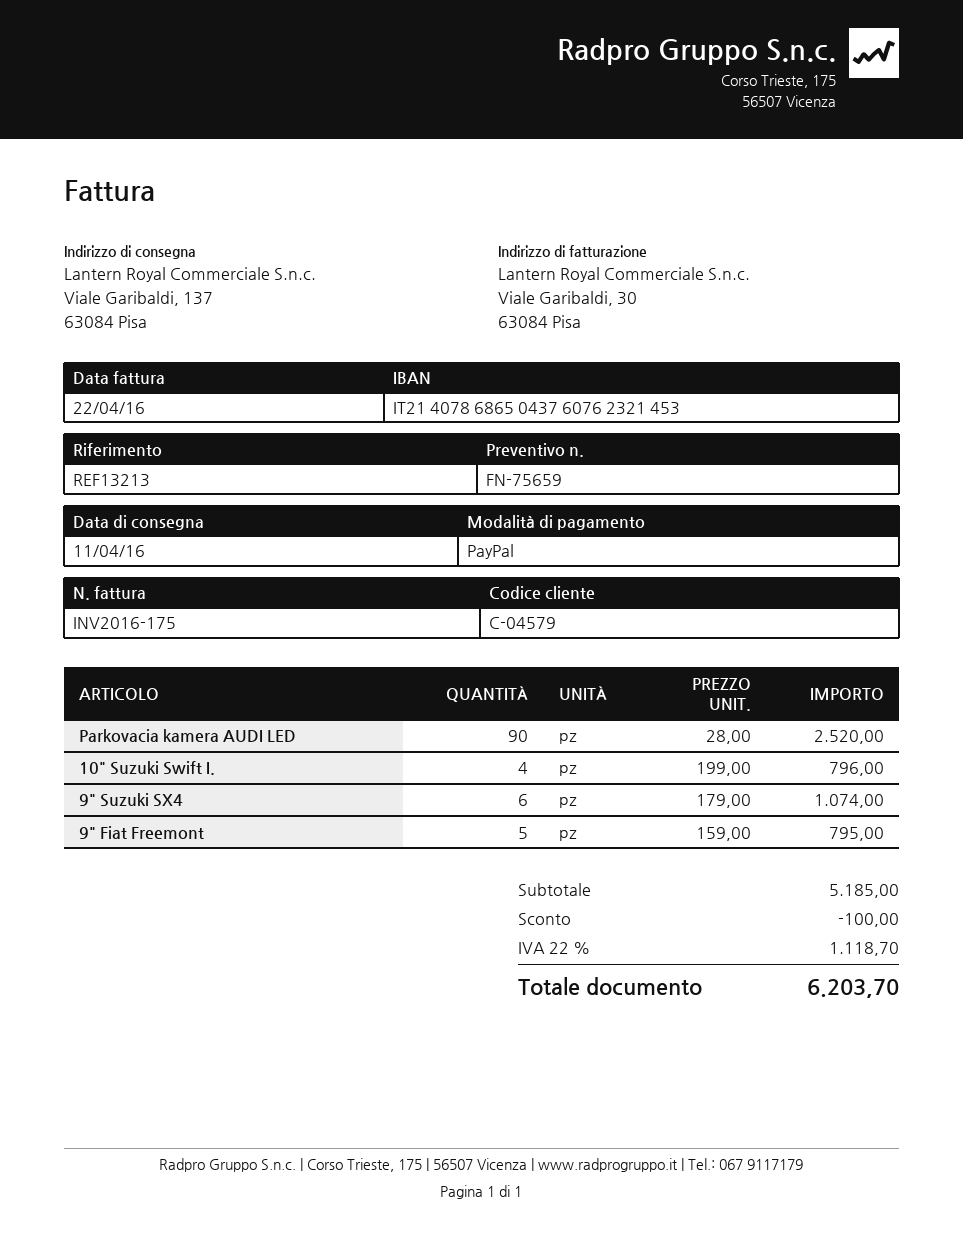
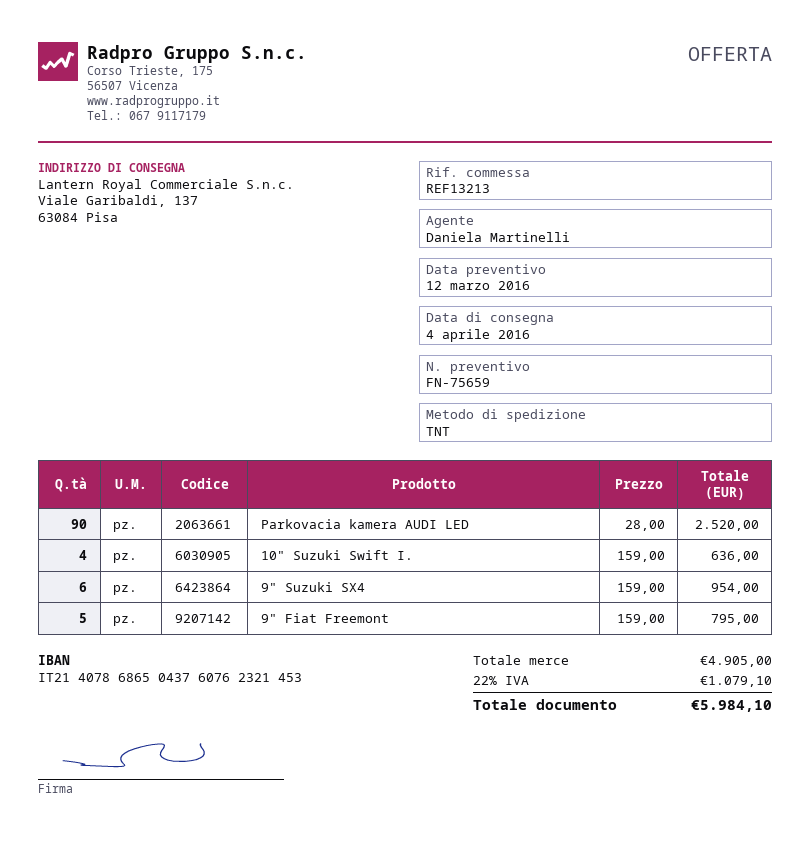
delivery date: 2016-04-11 -> 2016-04-04
10" Suzuki Swift I.: 4 x 199.00 = 796.00 -> 4 x 159.00 = 636.00
9" Suzuki SX4: 6 x 179.00 = 1074.00 -> 6 x 159.00 = 954.00
subtotal: 5185.00 -> 4905.00
discount: 100.00 -> none
tax: 22% = 1118.70 -> 22% = 1079.10
total: 6203.70 -> 5984.10

